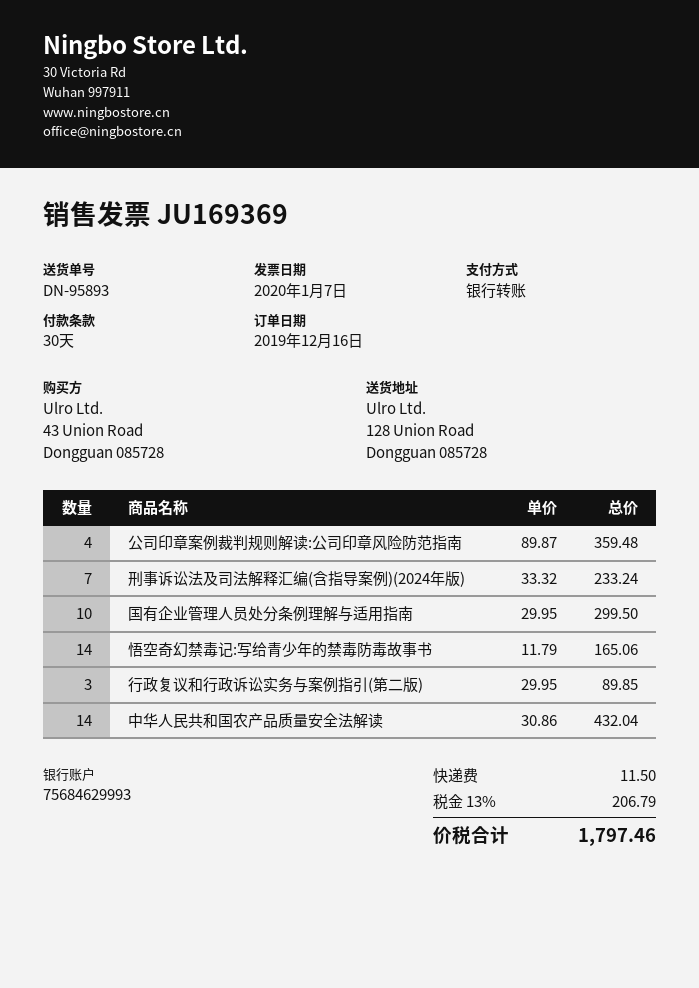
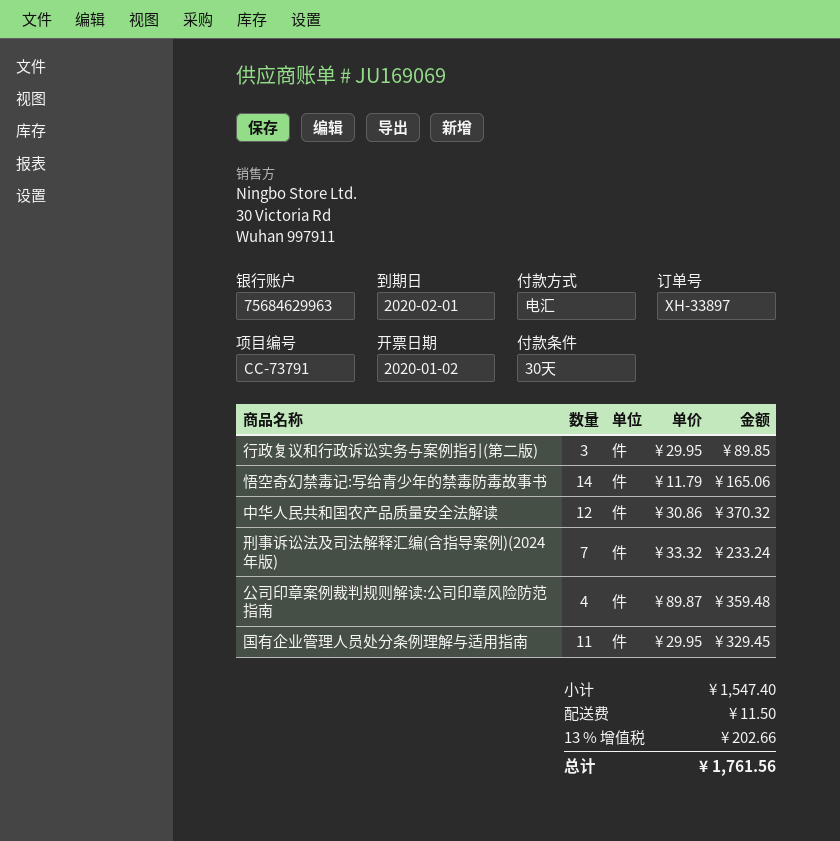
invoice number: JU169369 -> JU169069
invoice date: 2020-01-07 -> 2020-01-02
bank account: 75684629993 -> 75684629963
国有企业管理人员处分条例理解与适用指南: 10 x 29.95 = 299.50 -> 11 x 29.95 = 329.45
中华人民共和国农产品质量安全法解读: 14 x 30.86 = 432.04 -> 12 x 30.86 = 370.32
tax: 13% = 206.79 -> 13% = 202.66
total: 1797.46 -> 1761.56

